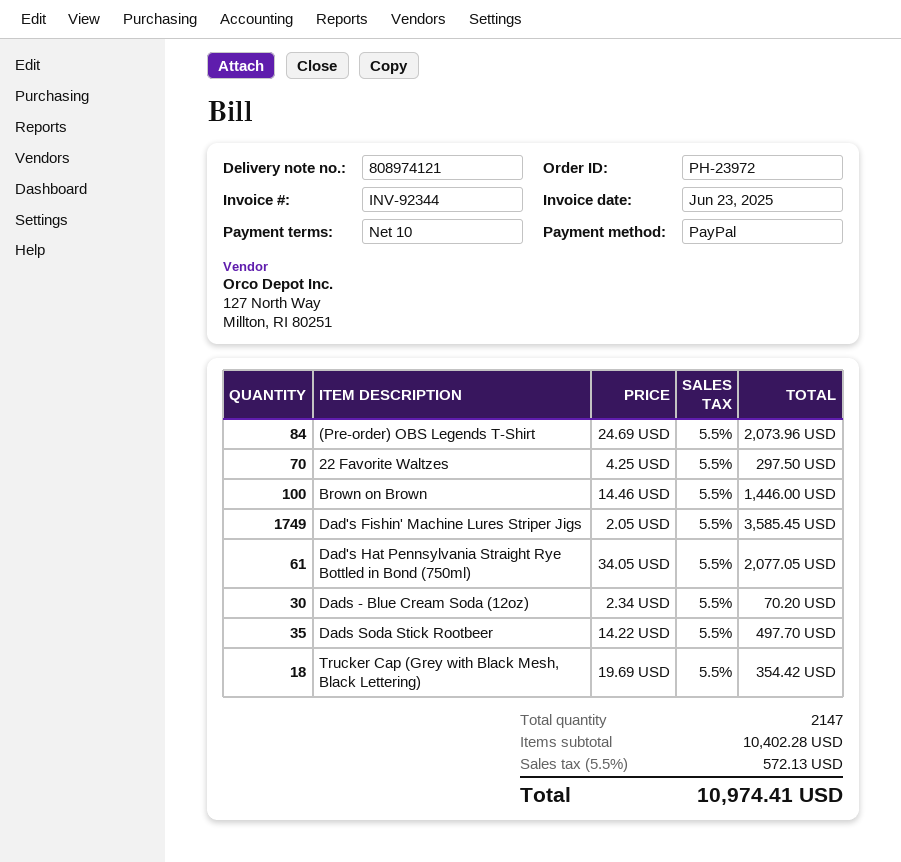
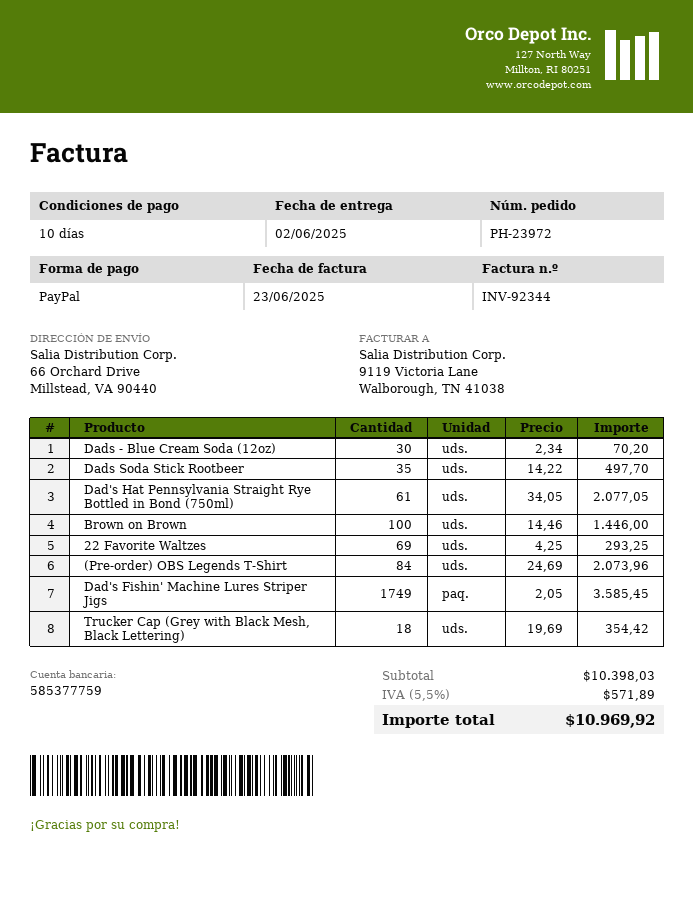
22 Favorite Waltzes: 70 x 4.25 = 297.50 -> 69 x 4.25 = 293.25
subtotal: 10402.28 -> 10398.03
tax: 5.5% = 572.13 -> 5.5% = 571.89
total: 10974.41 -> 10969.92

